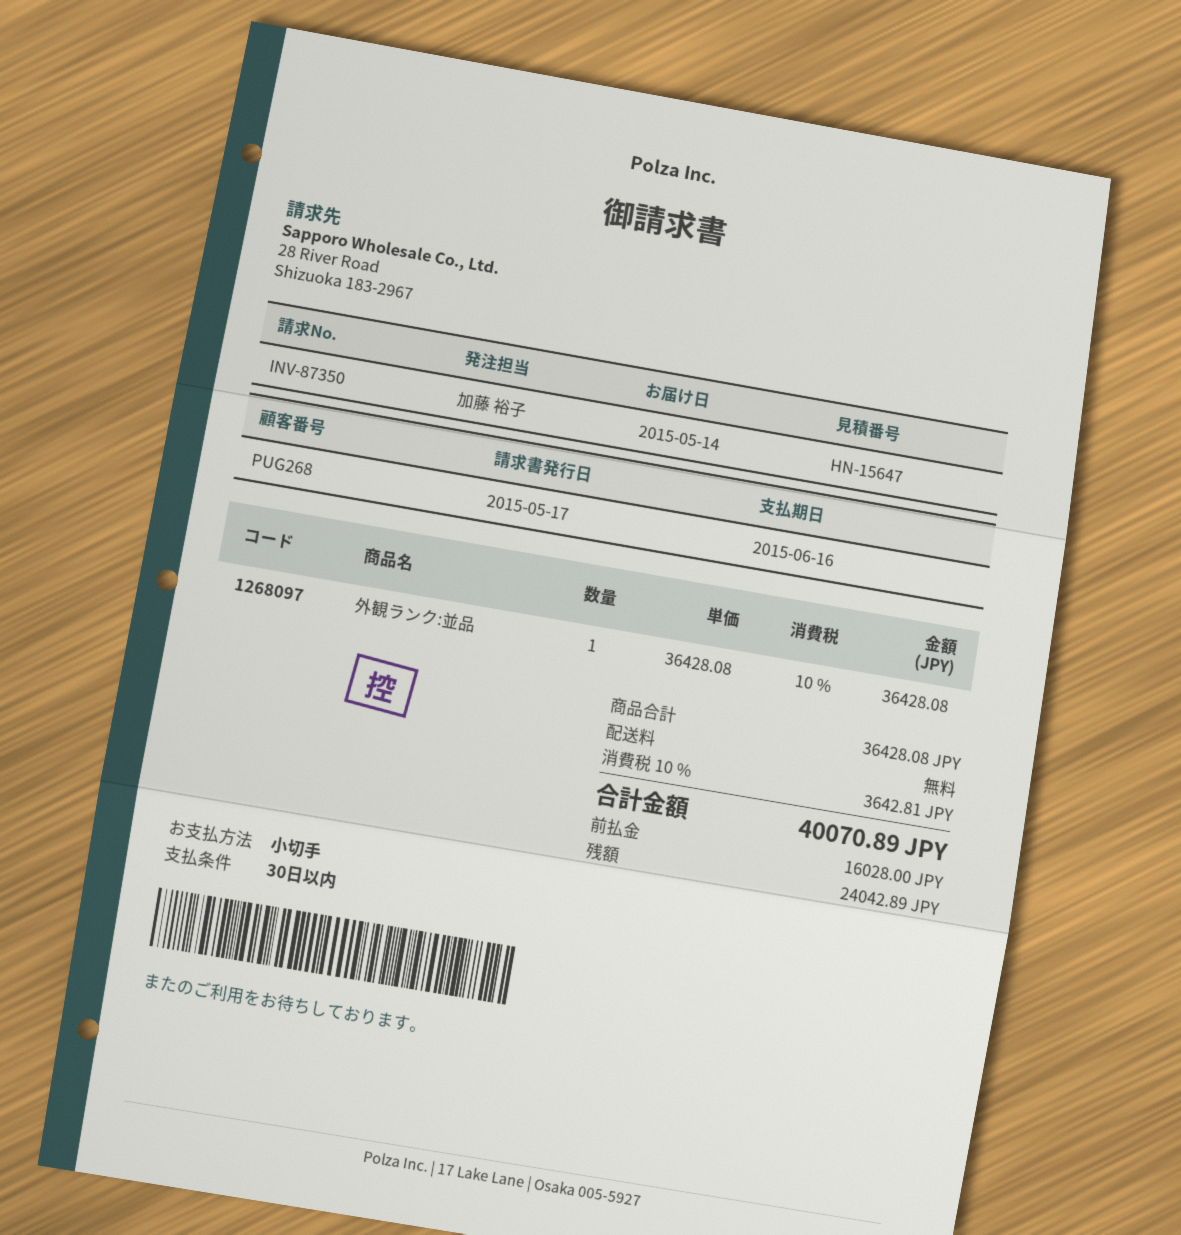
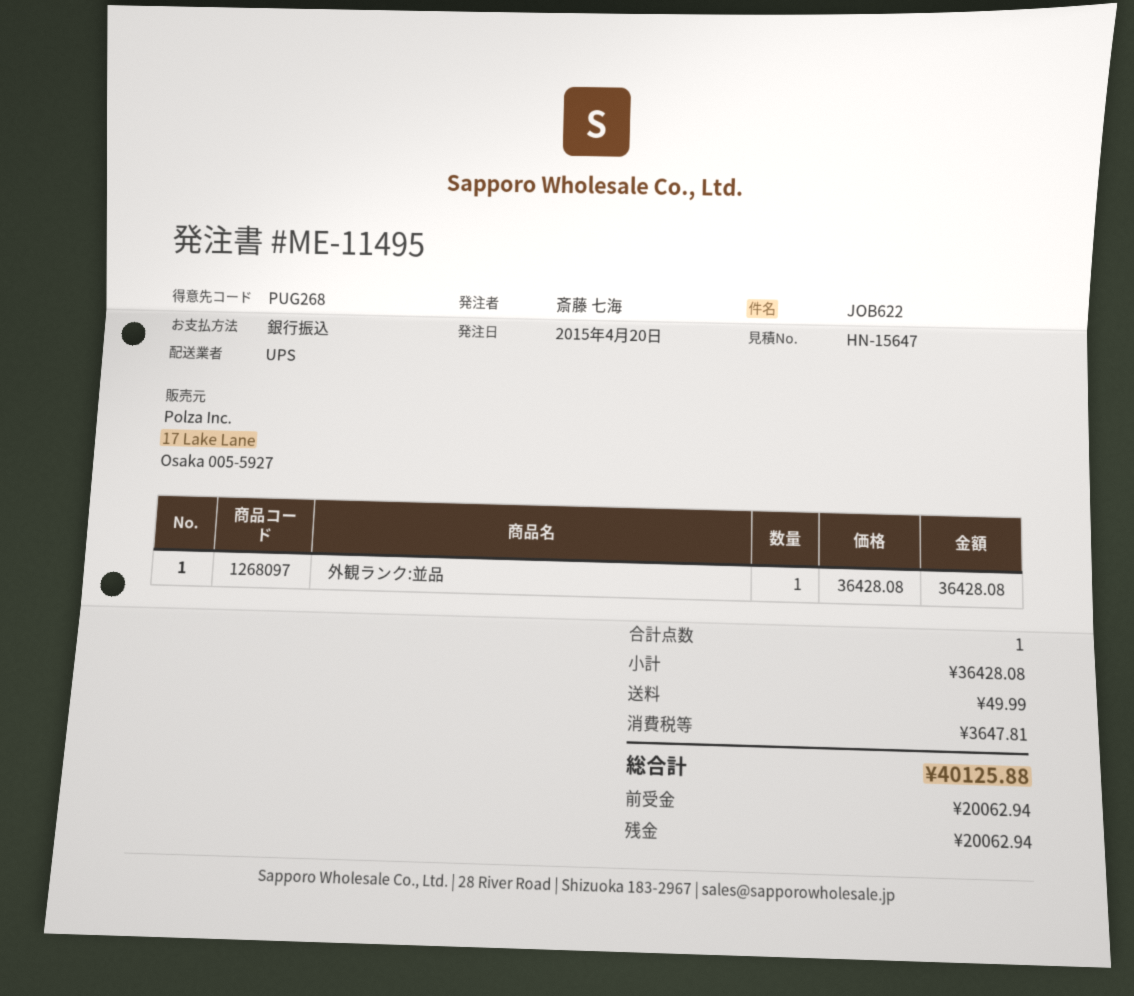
ordered by: 加藤 裕子 -> 斎藤 七海
payment method: cheque -> bank transfer
shipping: 0.00 -> 49.99
tax: 3642.81 -> 3647.81
total: 40070.89 -> 40125.88
deposit: 16028.00 -> 20062.94
balance: 24042.89 -> 20062.94

